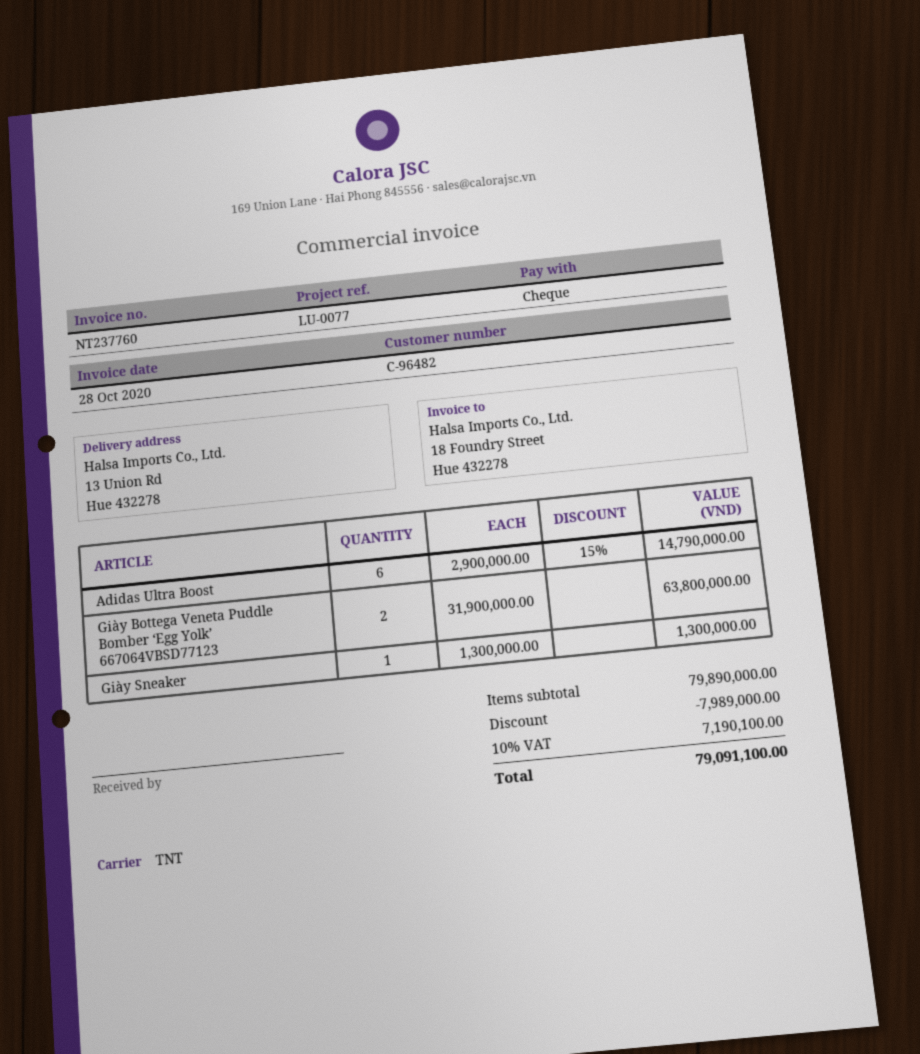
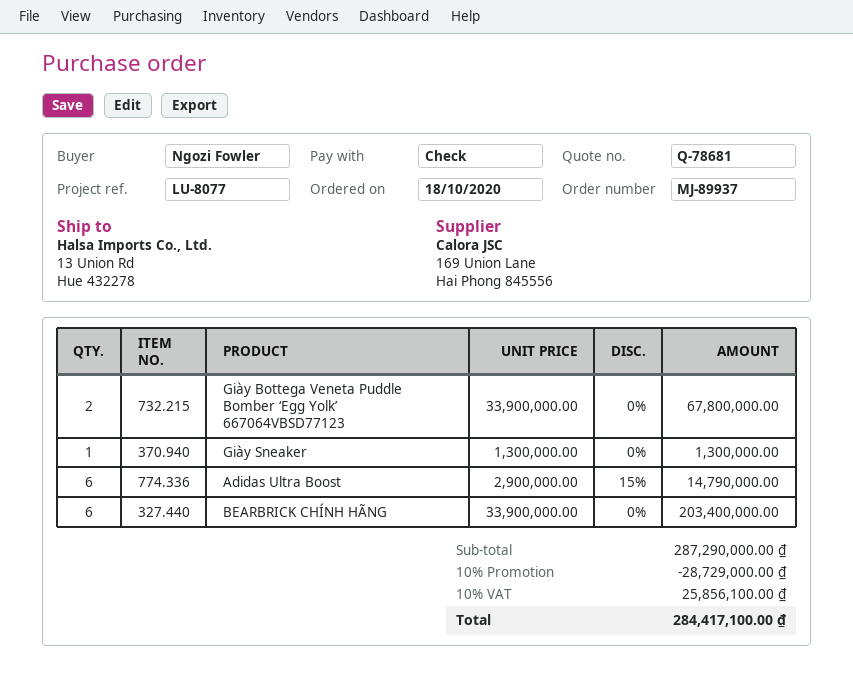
reference: LU-0077 -> LU-8077
Giày Bottega Veneta Puddle Bomber ‘Egg Yolk’ 667064VBSD77123: 2 x 31900000.00 = 63800000.00 -> 2 x 33900000.00 = 67800000.00
BEARBRICK CHÍNH HÃNG: none -> 6 x 33900000.00 = 203400000.00
subtotal: 79890000.00 -> 287290000.00
discount: 7989000.00 -> 28729000.00
tax: 10% = 7190100.00 -> 10% = 25856100.00
total: 79091100.00 -> 284417100.00

